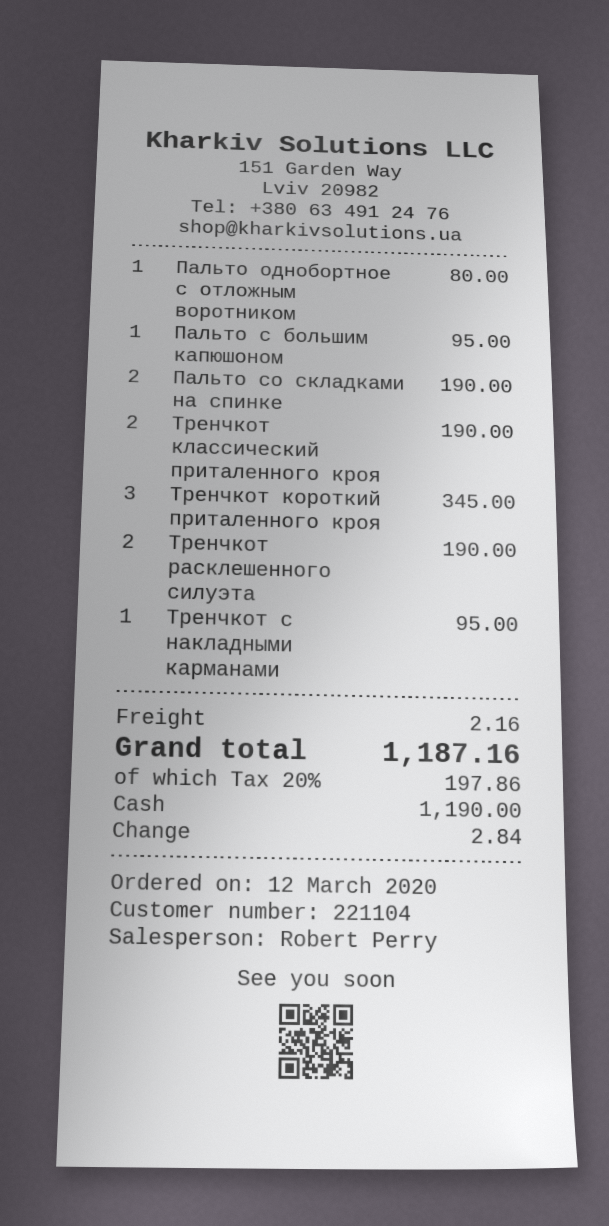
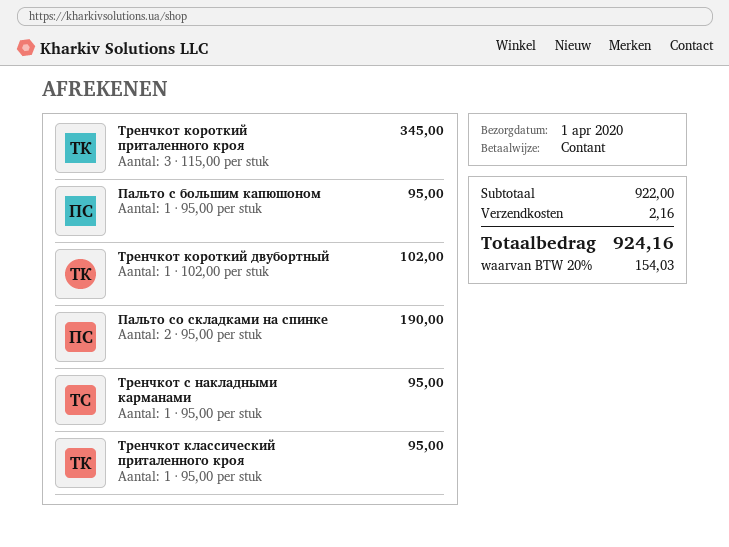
Пальто однобортное с отложным воротником: 1 for 80.00 -> none
Тренчкот классический приталенного кроя: 2 for 190.00 -> 1 for 95.00
Тренчкот расклешенного силуэта: 2 for 190.00 -> none
Тренчкот короткий двубортный: none -> 1 for 102.00
tax: 20% = 197.86 -> 20% = 154.03
total: 1187.16 -> 924.16

